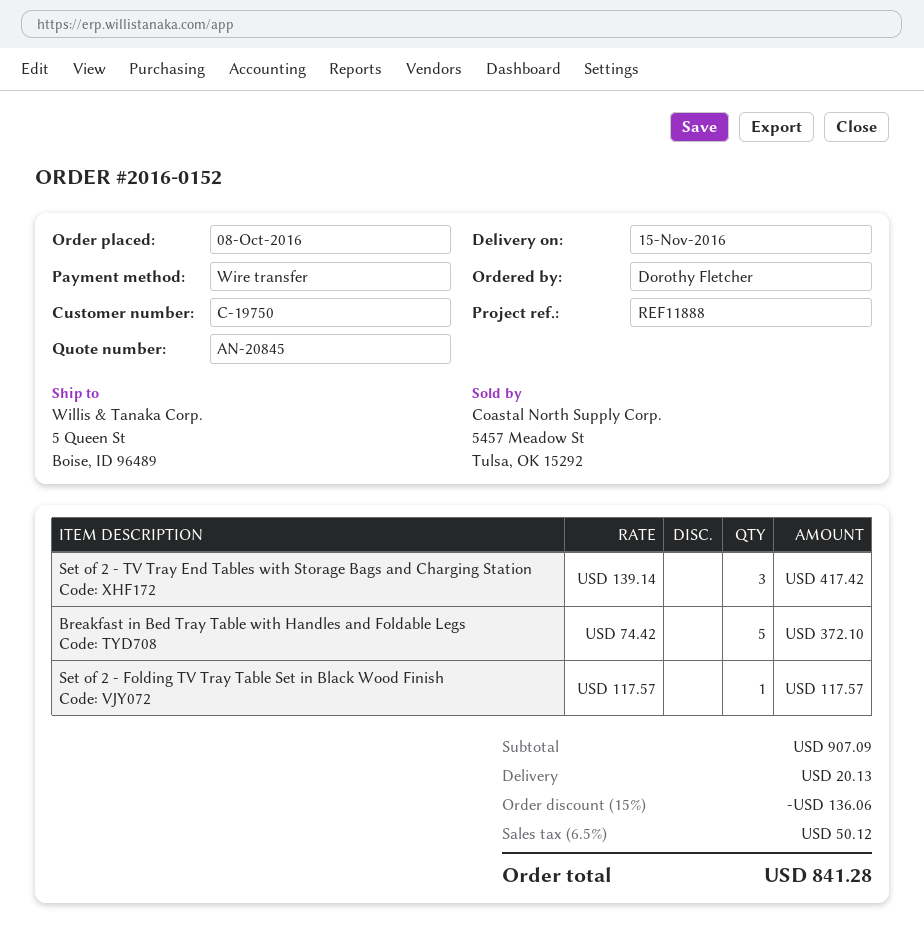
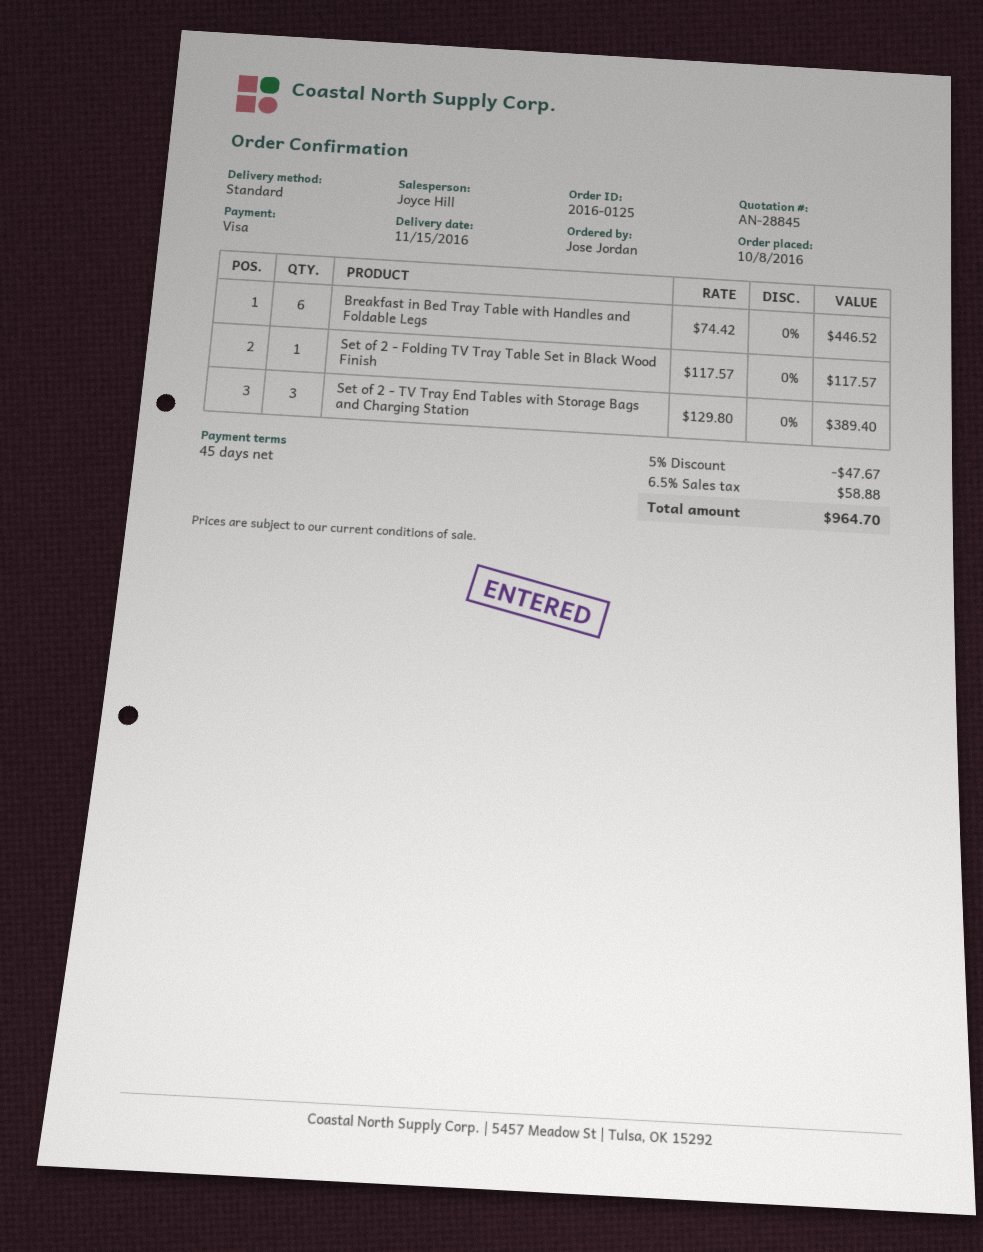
quote number: AN-20845 -> AN-28845
order number: 2016-0152 -> 2016-0125
ordered by: Dorothy Fletcher -> Jose Jordan
payment method: bank transfer -> Visa
Set of 2 - TV Tray End Tables with Storage Bags and Charging Station: 3 x 139.14 = 417.42 -> 3 x 129.80 = 389.40
Breakfast in Bed Tray Table with Handles and Foldable Legs: 5 x 74.42 = 372.10 -> 6 x 74.42 = 446.52
discount: 15% = 136.06 -> 5% = 47.67
shipping: 20.13 -> none
tax: 6.5% = 50.12 -> 6.5% = 58.88
total: 841.28 -> 964.70

